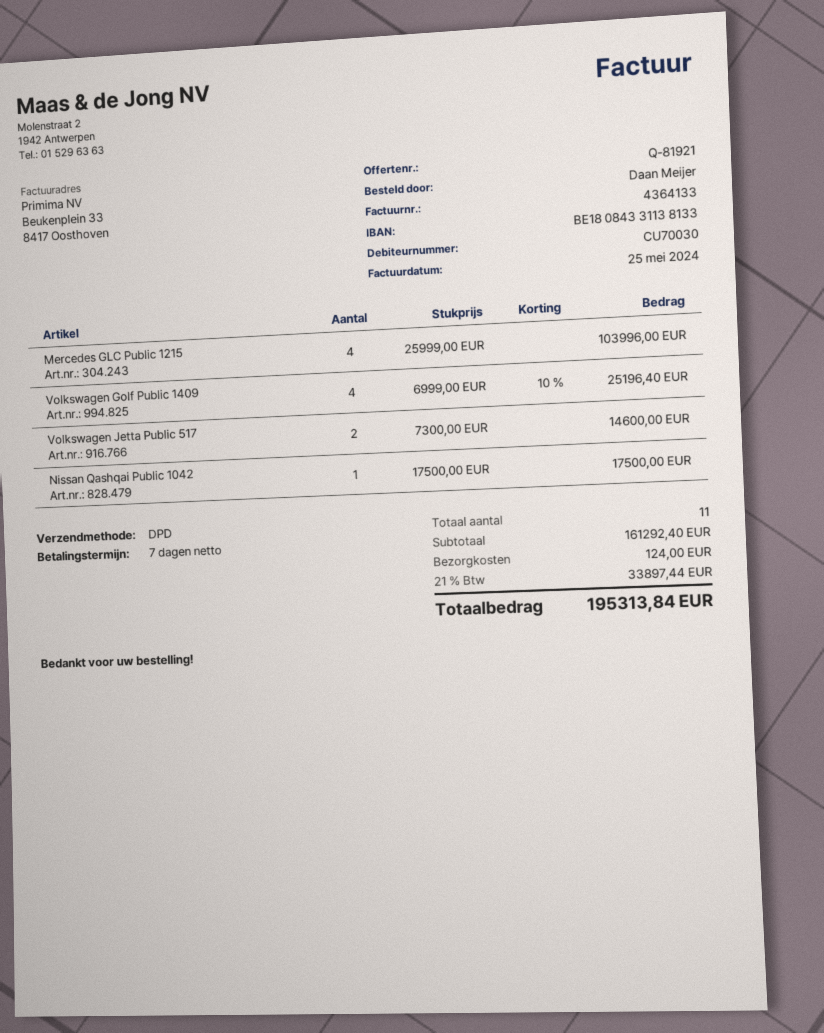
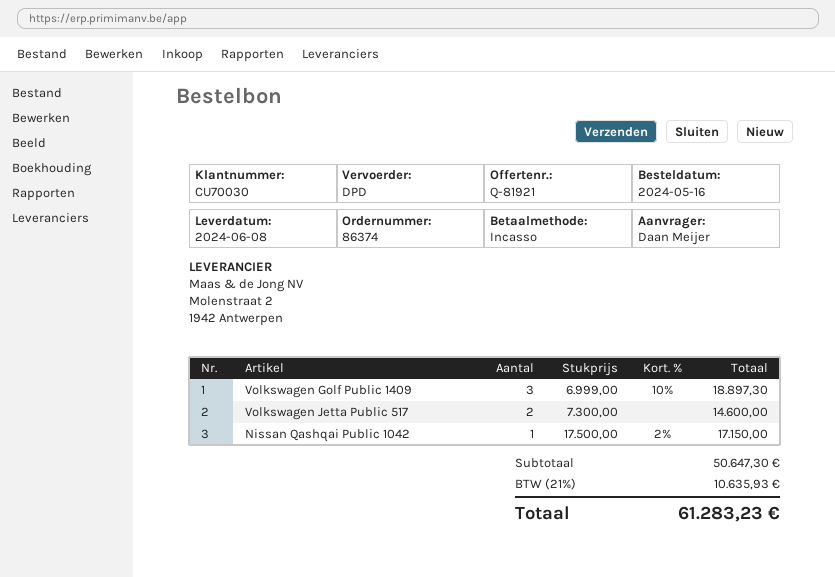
Mercedes GLC Public 1215: 4 x 25999.00 = 103996.00 -> none
Volkswagen Golf Public 1409: 4 x 6999.00 - 10% = 25196.40 -> 3 x 6999.00 - 10% = 18897.30
Nissan Qashqai Public 1042: 1 x 17500.00 = 17500.00 -> 1 x 17500.00 - 2% = 17150.00
subtotal: 161292.40 -> 50647.30
shipping: 124.00 -> none
tax: 21% = 33897.44 -> 21% = 10635.93
total: 195313.84 -> 61283.23

